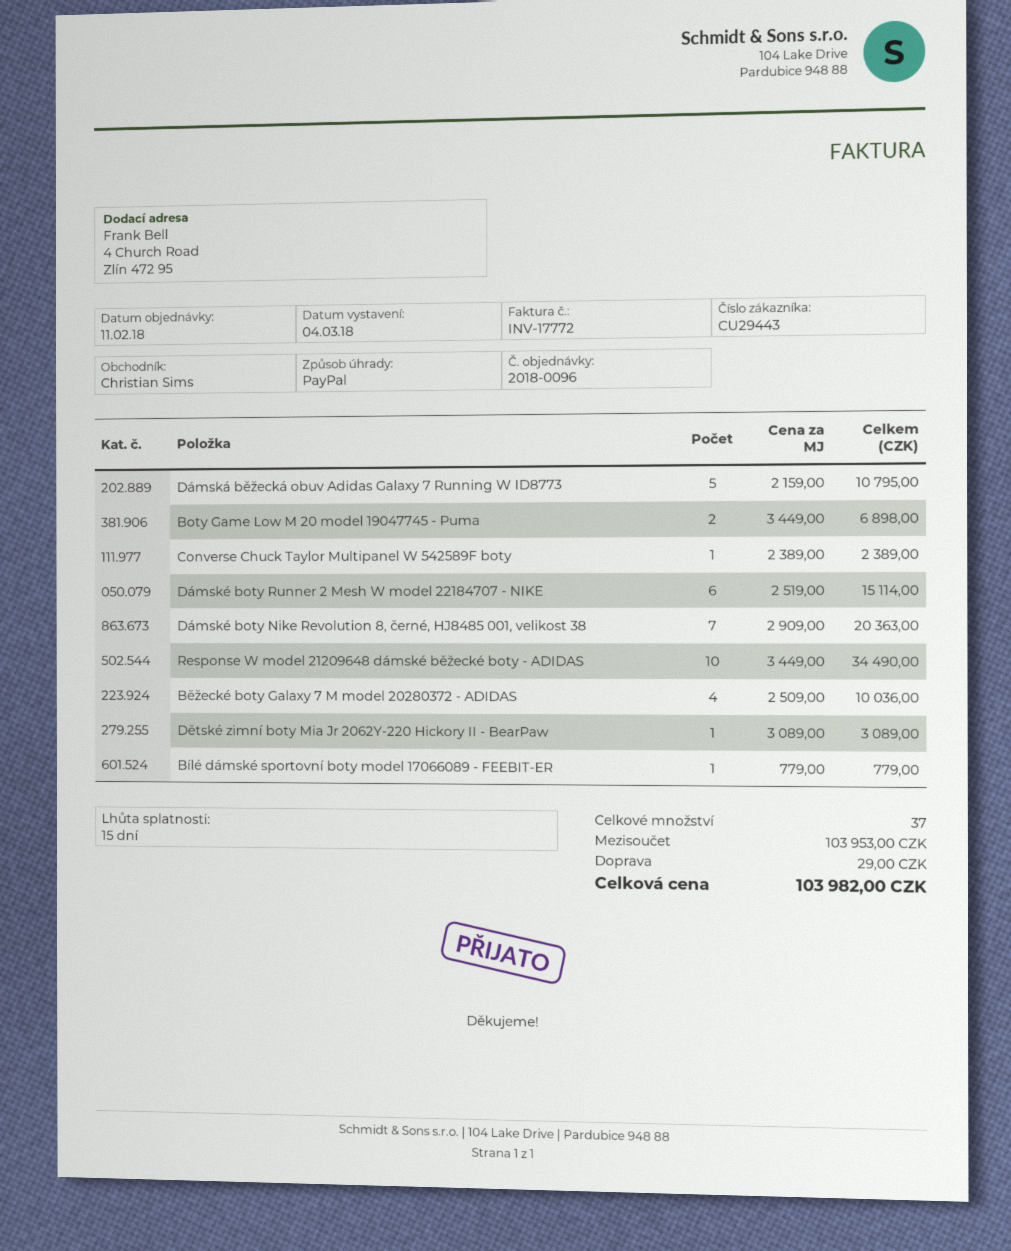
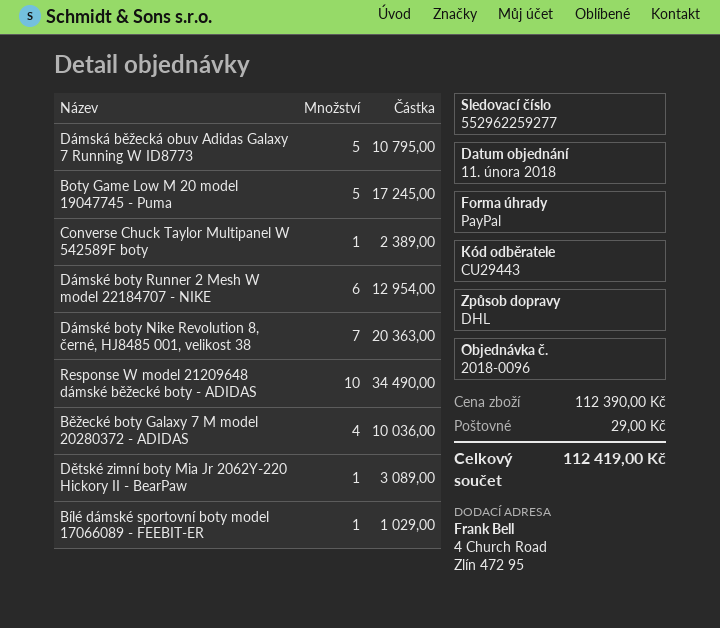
Boty Game Low M 20 model 19047745 - Puma: 2 for 6898.00 -> 5 for 17245.00
Dámské boty Runner 2 Mesh W model 22184707 - NIKE: 6 for 15114.00 -> 6 for 12954.00
Bílé dámské sportovní boty model 17066089 - FEEBIT-ER: 1 for 779.00 -> 1 for 1029.00
subtotal: 103953.00 -> 112390.00
total: 103982.00 -> 112419.00

